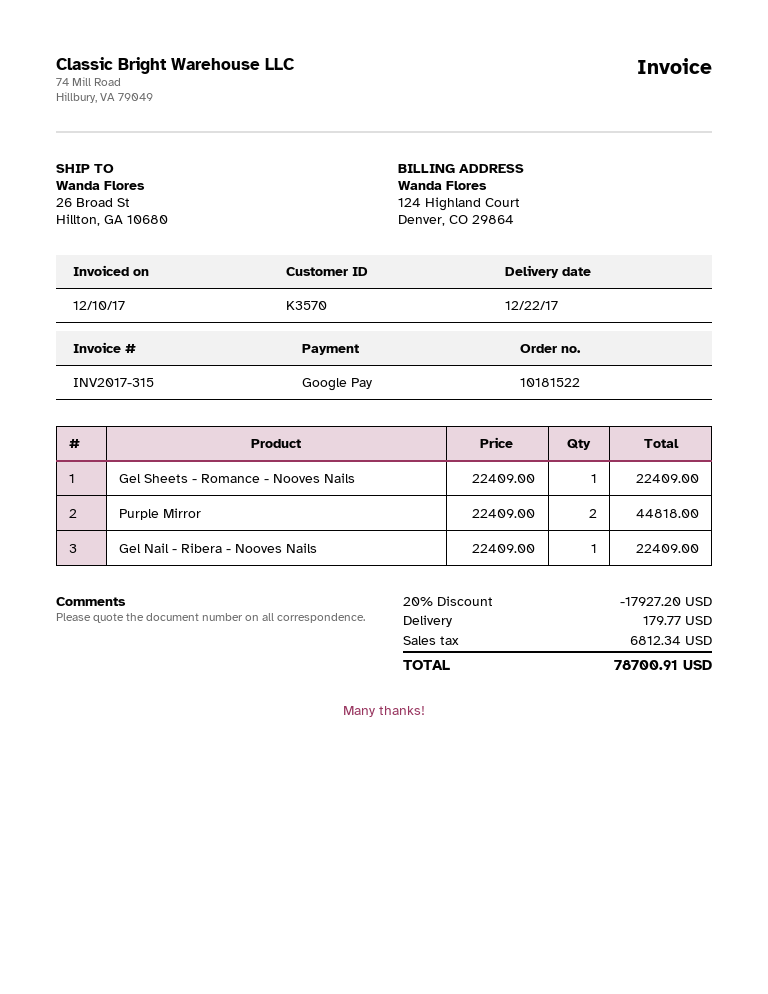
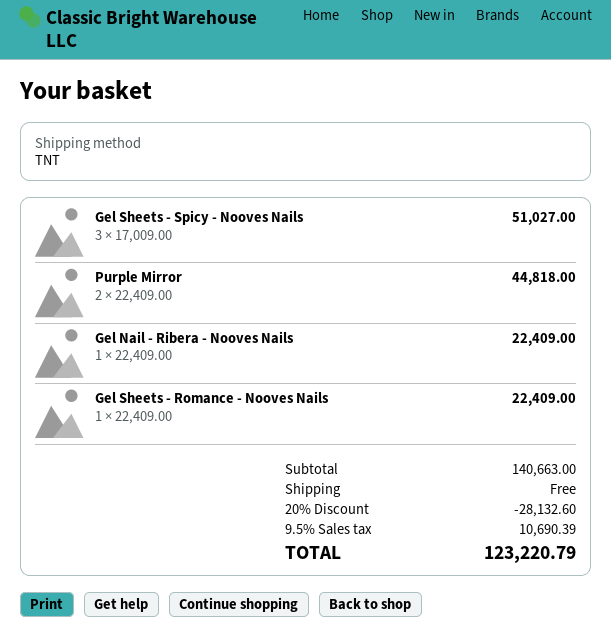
Gel Sheets - Spicy - Nooves Nails: none -> 3 x 17009.00 = 51027.00
discount: 20% = 17927.20 -> 20% = 28132.60
shipping: 179.77 -> 0.00
tax: 6812.34 -> 10690.39
total: 78700.91 -> 123220.79

